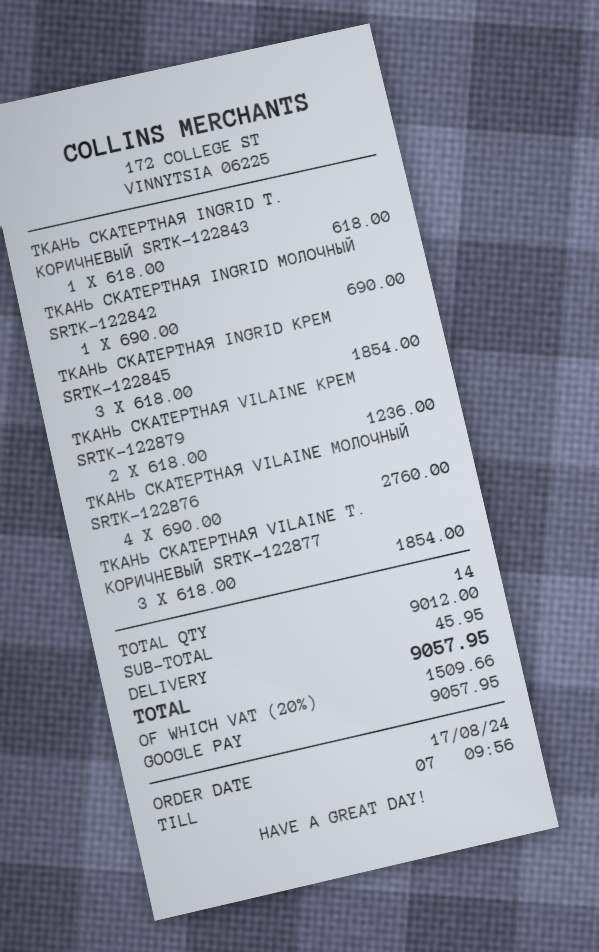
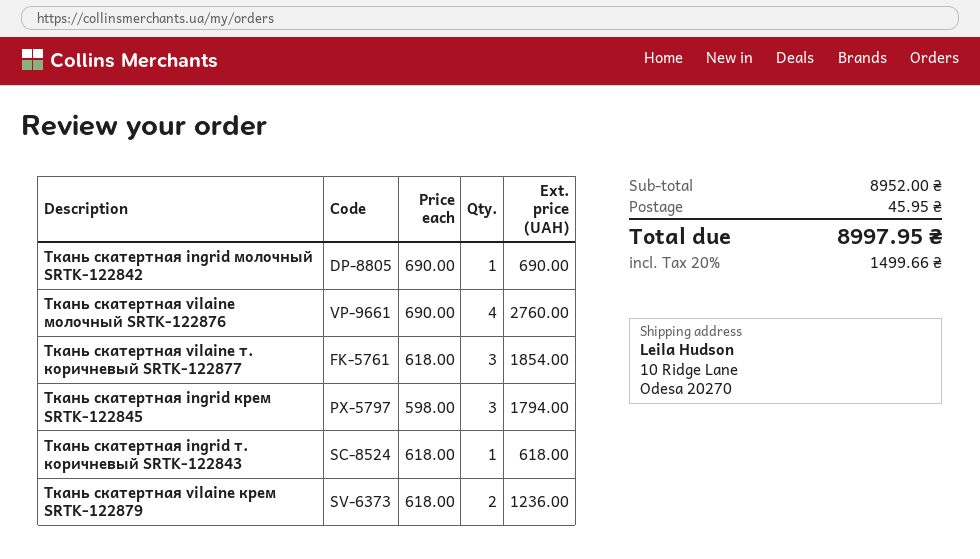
ТКАНЬ СКАТЕРТНАЯ INGRID КРЕМ SRTK-122845: 3 x 618.00 = 1854.00 -> 3 x 598.00 = 1794.00
subtotal: 9012.00 -> 8952.00
tax: 20% = 1509.66 -> 20% = 1499.66
total: 9057.95 -> 8997.95

